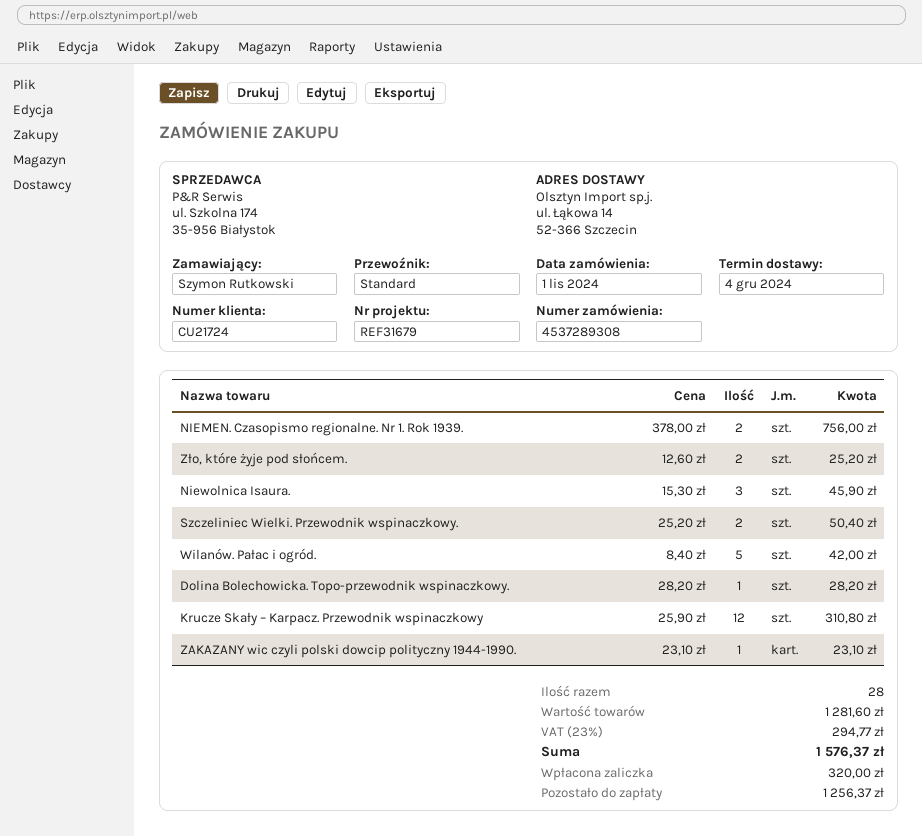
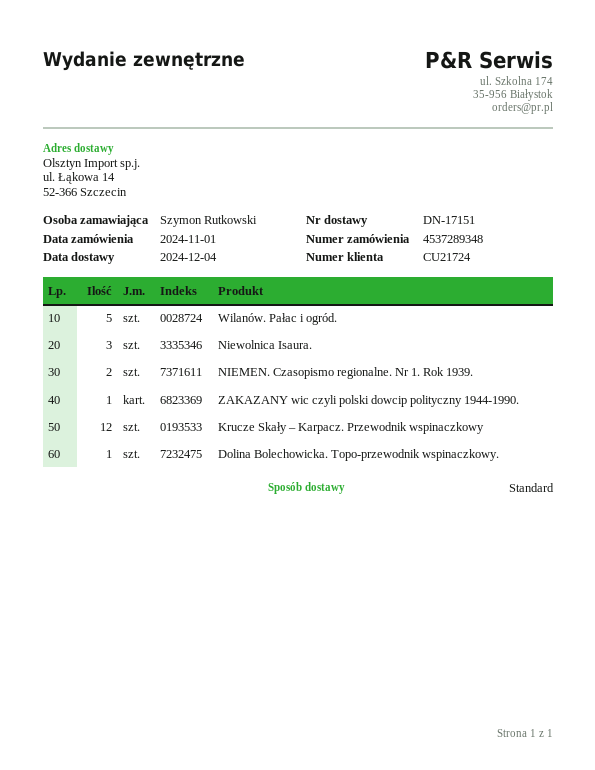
order number: 4537289308 -> 4537289348
Zło, które żyje pod słońcem.: 2 -> none
Szczeliniec Wielki. Przewodnik wspinaczkowy.: 2 -> none

